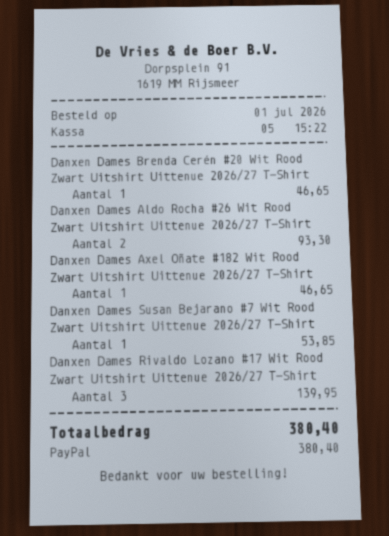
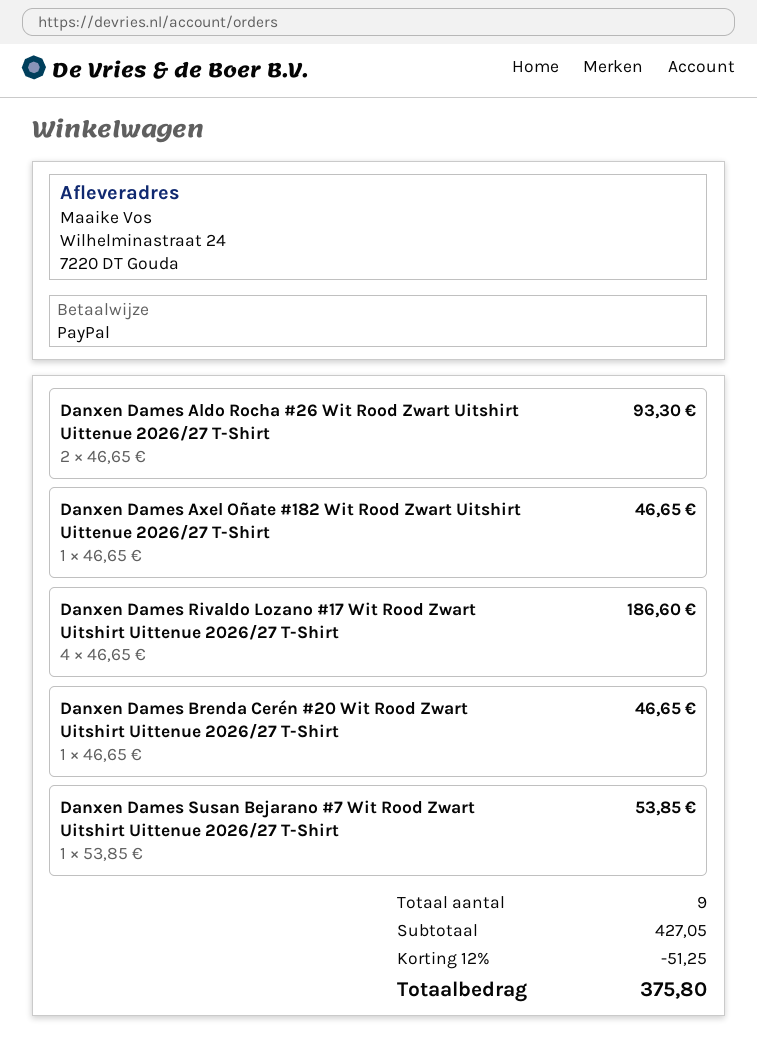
Danxen Dames Rivaldo Lozano #17 Wit Rood Zwart Uitshirt Uittenue 2026/27 T-Shirt: 3 for 139.95 -> 4 for 186.60
discount: none -> 12% = 51.25
total: 380.40 -> 375.80

